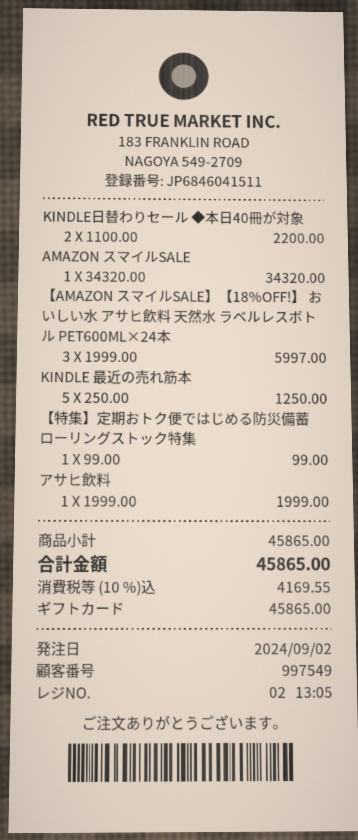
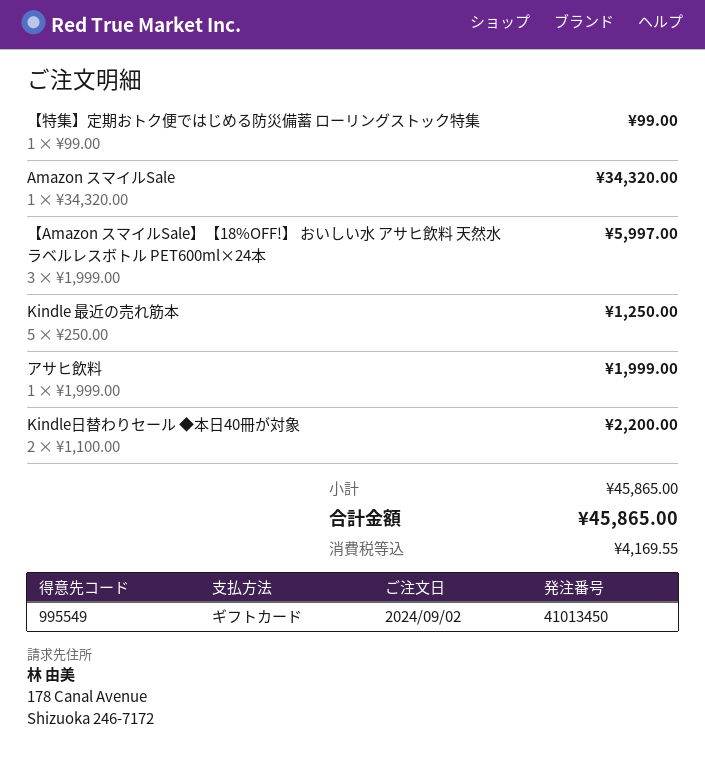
customer number: 997549 -> 995549

